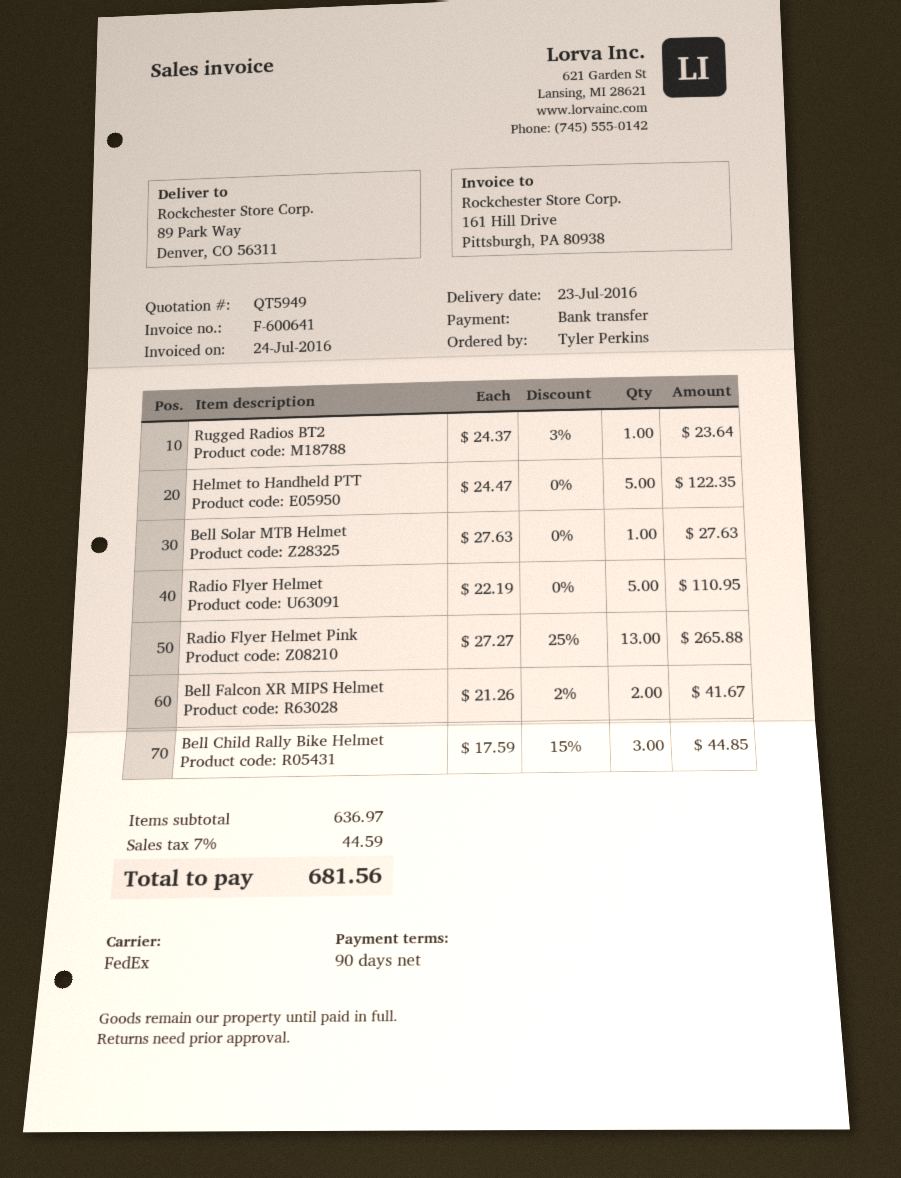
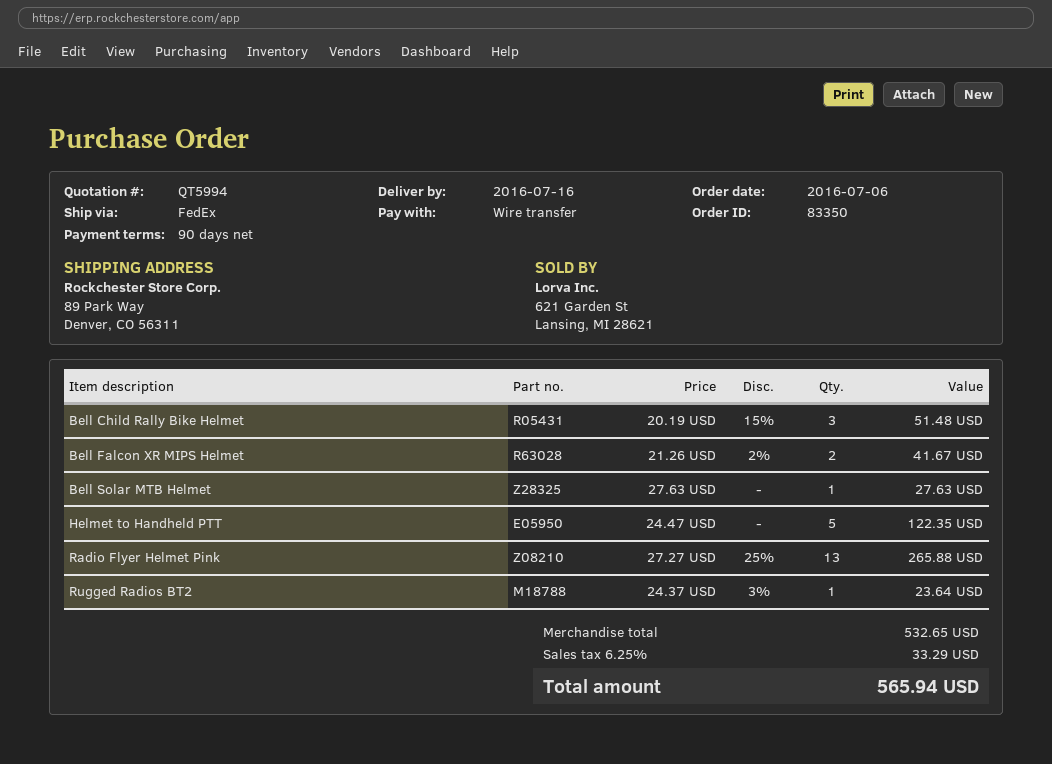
quote number: QT5949 -> QT5994
delivery date: 2016-07-23 -> 2016-07-16
Radio Flyer Helmet: 5 x 22.19 = 110.95 -> none
Bell Child Rally Bike Helmet: 3 x 17.59 - 15% = 44.85 -> 3 x 20.19 - 15% = 51.48
subtotal: 636.97 -> 532.65
tax: 7% = 44.59 -> 6.25% = 33.29
total: 681.56 -> 565.94

